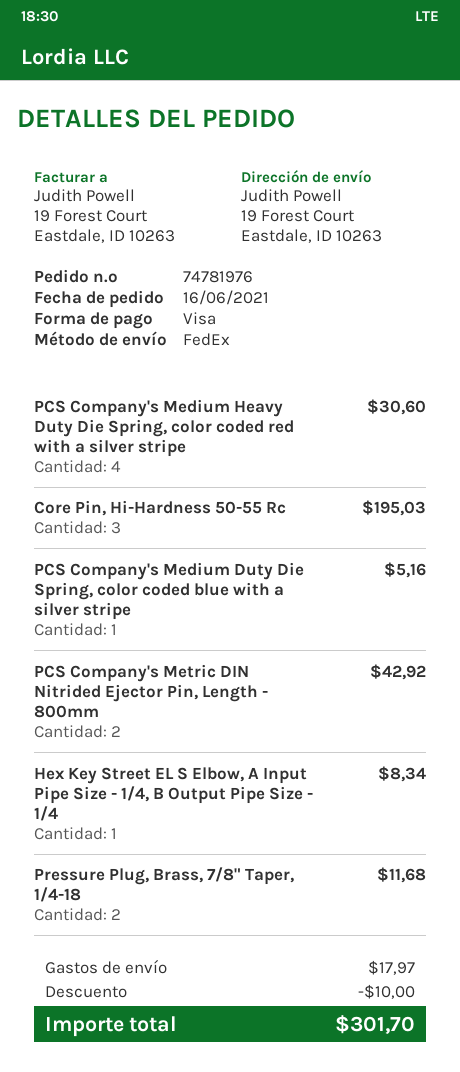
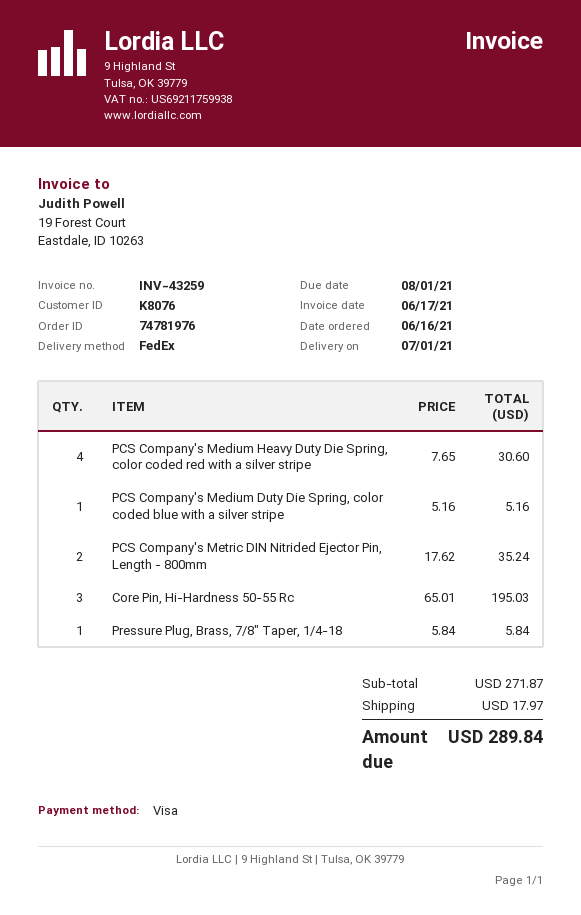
PCS Company's Metric DIN Nitrided Ejector Pin, Length - 800mm: 2 for 42.92 -> 2 for 35.24
Hex Key Street EL S Elbow, A Input Pipe Size - 1/4, B Output Pipe Size - 1/4: 1 for 8.34 -> none
Pressure Plug, Brass, 7/8" Taper, 1/4-18: 2 for 11.68 -> 1 for 5.84
discount: 10.00 -> none
total: 301.70 -> 289.84

